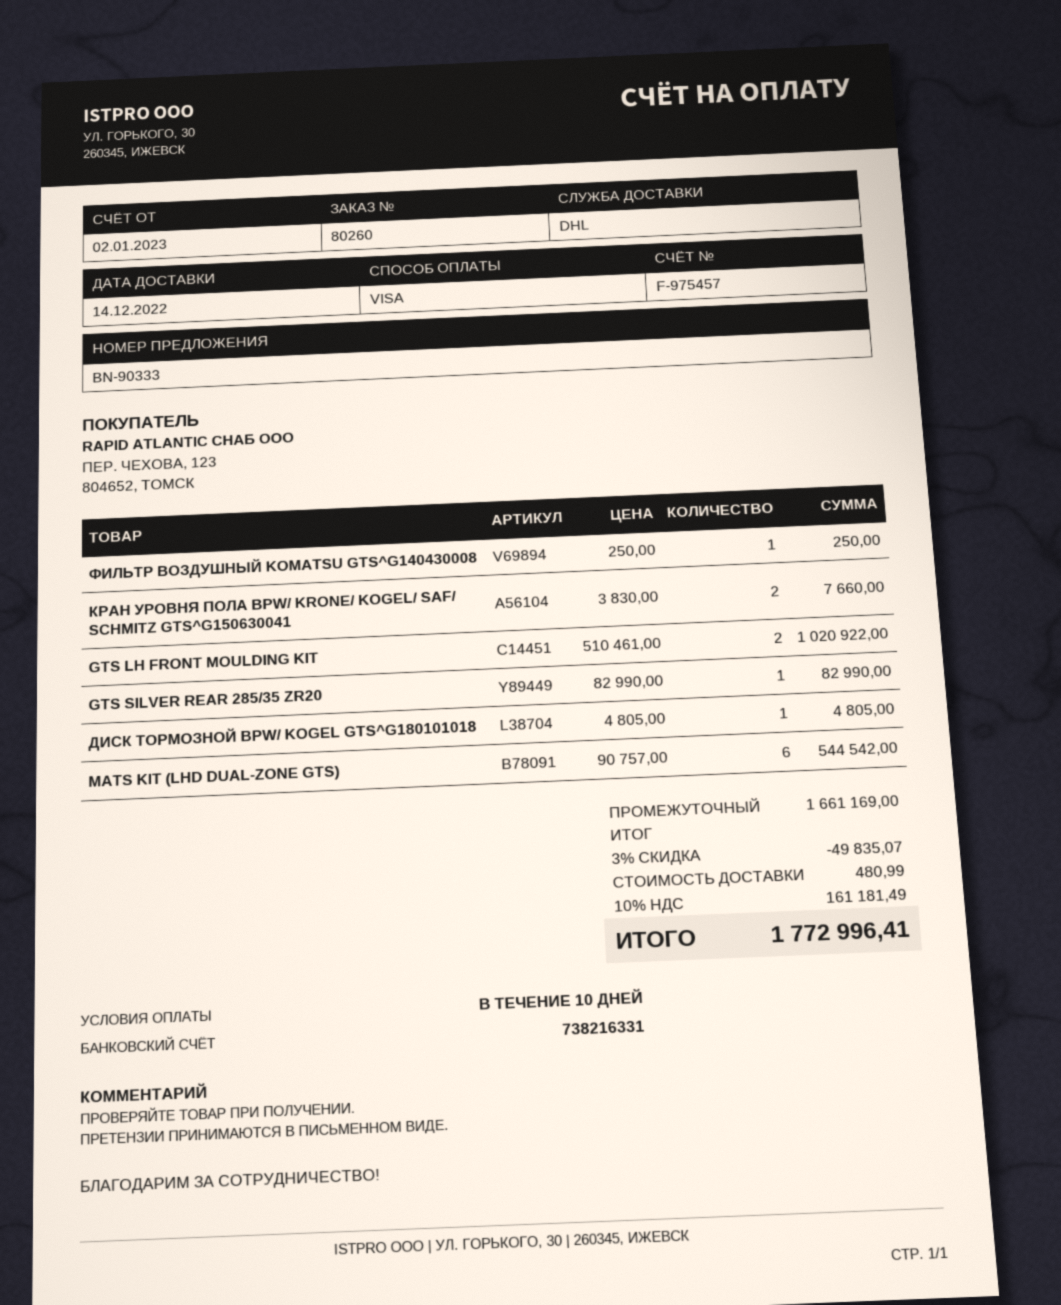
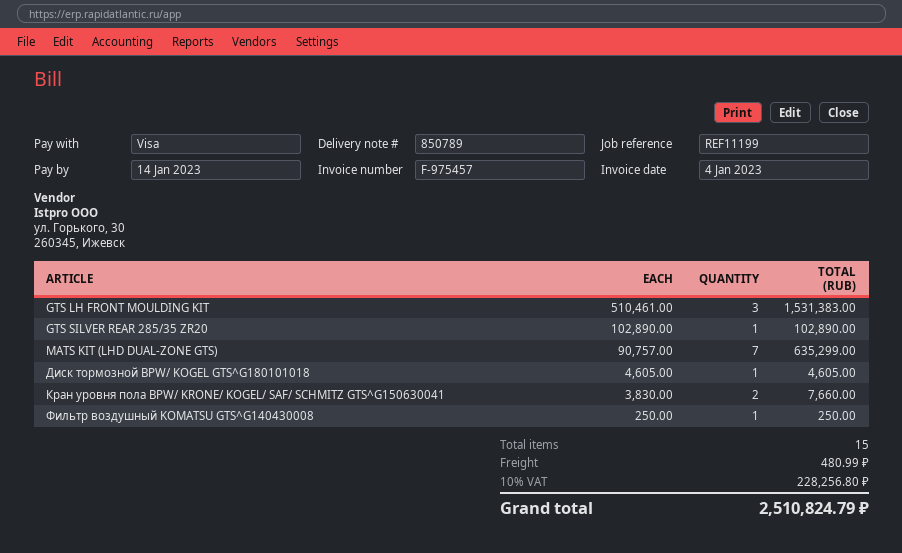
invoice date: 2023-01-02 -> 2023-01-04
GTS LH FRONT MOULDING KIT: 2 x 510461.00 = 1020922.00 -> 3 x 510461.00 = 1531383.00
GTS SILVER REAR 285/35 ZR20: 1 x 82990.00 = 82990.00 -> 1 x 102890.00 = 102890.00
ДИСК ТОРМОЗНОЙ BPW/ KOGEL GTS^G180101018: 1 x 4805.00 = 4805.00 -> 1 x 4605.00 = 4605.00
MATS KIT (LHD DUAL-ZONE GTS): 6 x 90757.00 = 544542.00 -> 7 x 90757.00 = 635299.00
discount: 3% = 49835.07 -> none
tax: 10% = 161181.49 -> 10% = 228256.80
total: 1772996.41 -> 2510824.79

